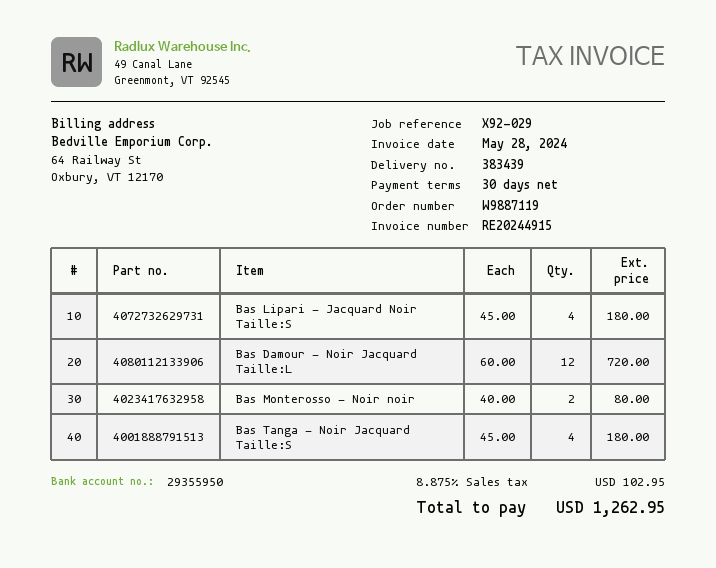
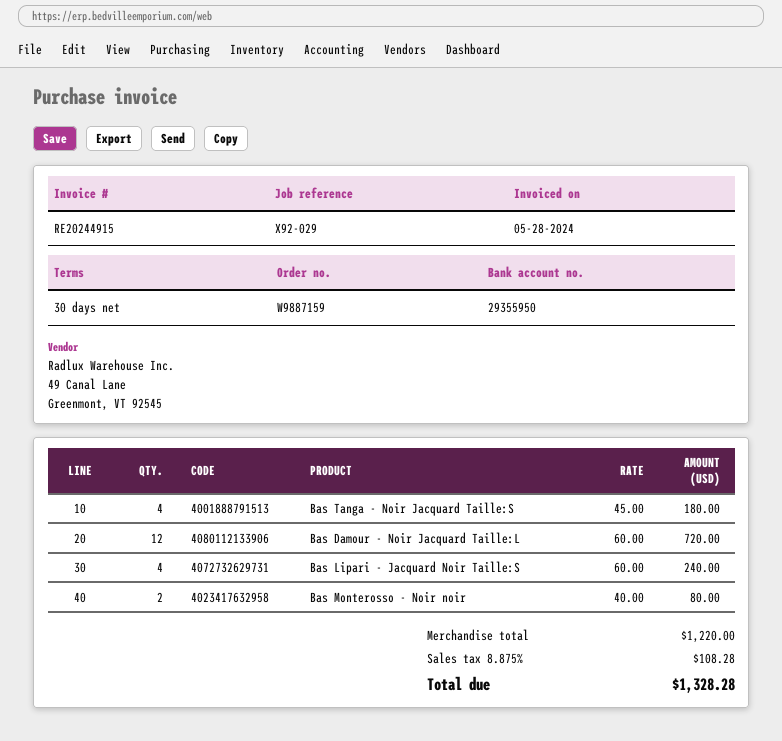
order number: W9887119 -> W9887159
Bas Lipari - Jacquard Noir Taille:S: 4 x 45.00 = 180.00 -> 4 x 60.00 = 240.00
tax: 8.875% = 102.95 -> 8.875% = 108.28
total: 1262.95 -> 1328.28

